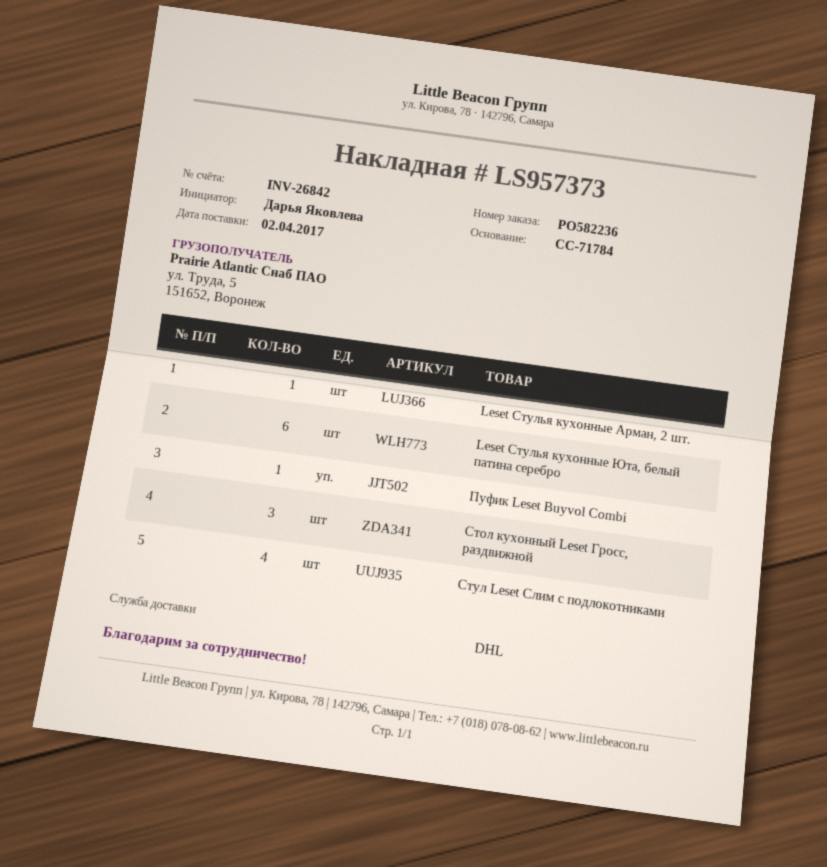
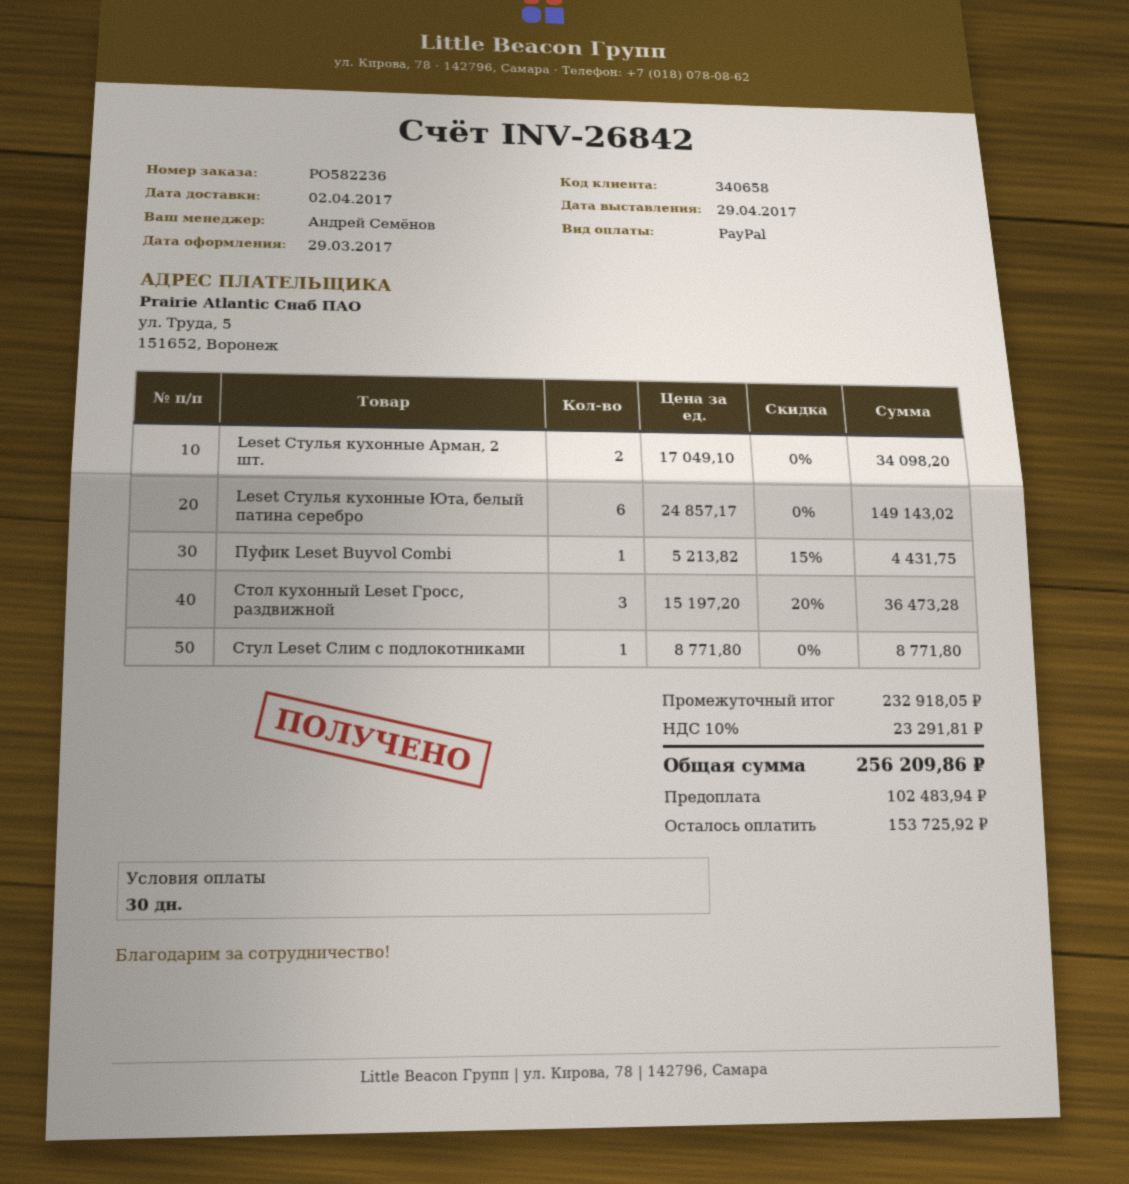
Leset Стулья кухонные Арман, 2 шт.: 1 -> 2
Стул Leset Слим с подлокотниками: 4 -> 1

